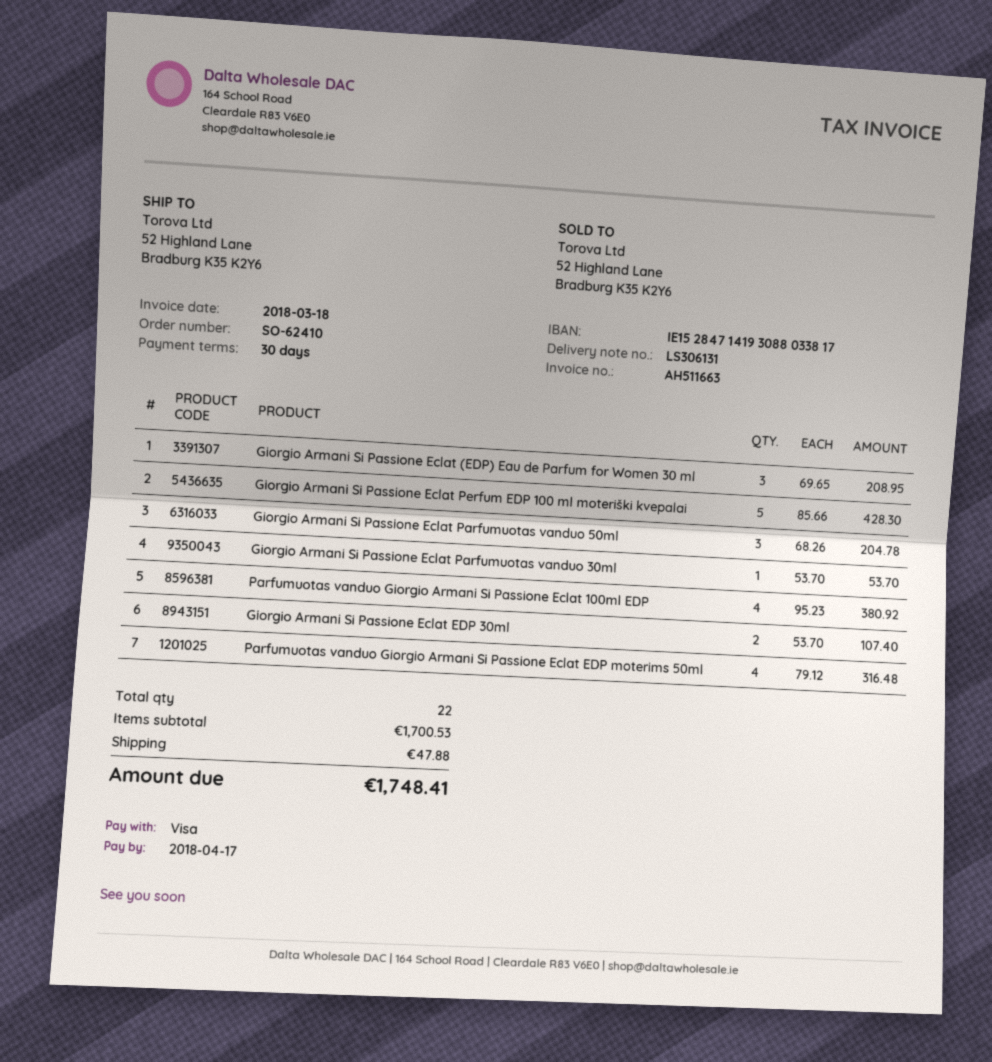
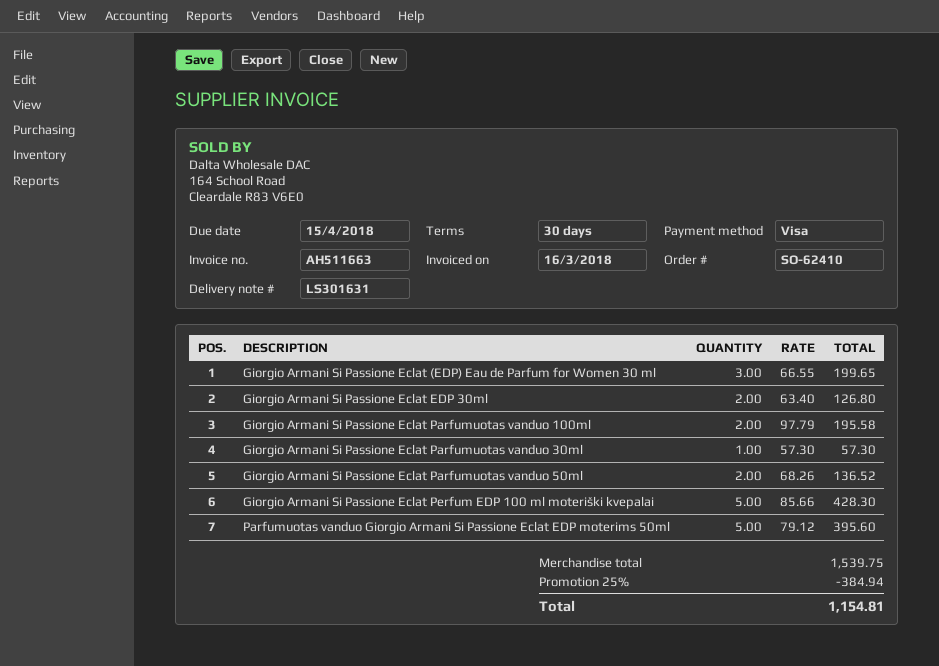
delivery note number: LS306131 -> LS301631
invoice date: 2018-03-18 -> 2018-03-16
due date: 2018-04-17 -> 2018-04-15
Giorgio Armani Si Passione Eclat (EDP) Eau de Parfum for Women 30 ml: 3 x 69.65 = 208.95 -> 3 x 66.55 = 199.65
Giorgio Armani Si Passione Eclat Parfumuotas vanduo 50ml: 3 x 68.26 = 204.78 -> 2 x 68.26 = 136.52
Giorgio Armani Si Passione Eclat Parfumuotas vanduo 30ml: 1 x 53.70 = 53.70 -> 1 x 57.30 = 57.30
Parfumuotas vanduo Giorgio Armani Si Passione Eclat 100ml EDP: 4 x 95.23 = 380.92 -> none
Giorgio Armani Si Passione Eclat EDP 30ml: 2 x 53.70 = 107.40 -> 2 x 63.40 = 126.80
Parfumuotas vanduo Giorgio Armani Si Passione Eclat EDP moterims 50ml: 4 x 79.12 = 316.48 -> 5 x 79.12 = 395.60
Giorgio Armani Si Passione Eclat Parfumuotas vanduo 100ml: none -> 2 x 97.79 = 195.58
subtotal: 1700.53 -> 1539.75
discount: none -> 25% = 384.94
shipping: 47.88 -> none
total: 1748.41 -> 1154.81

